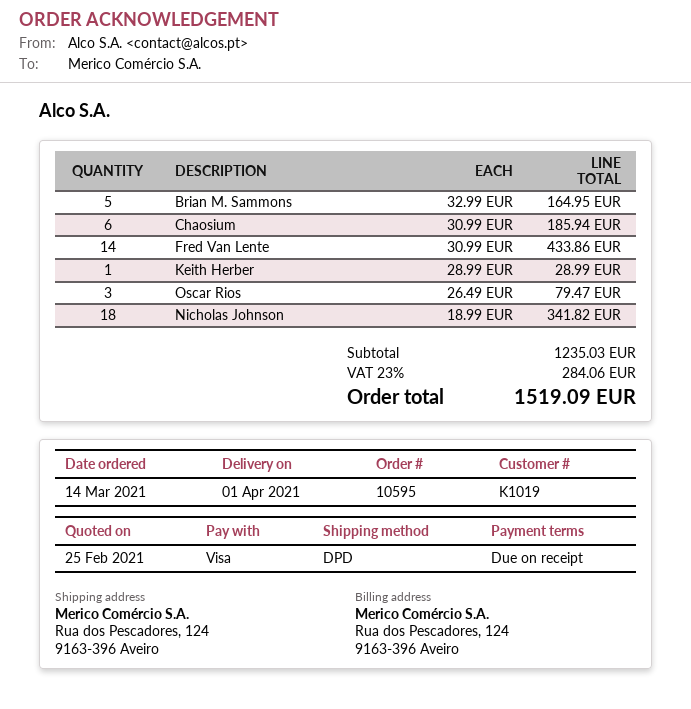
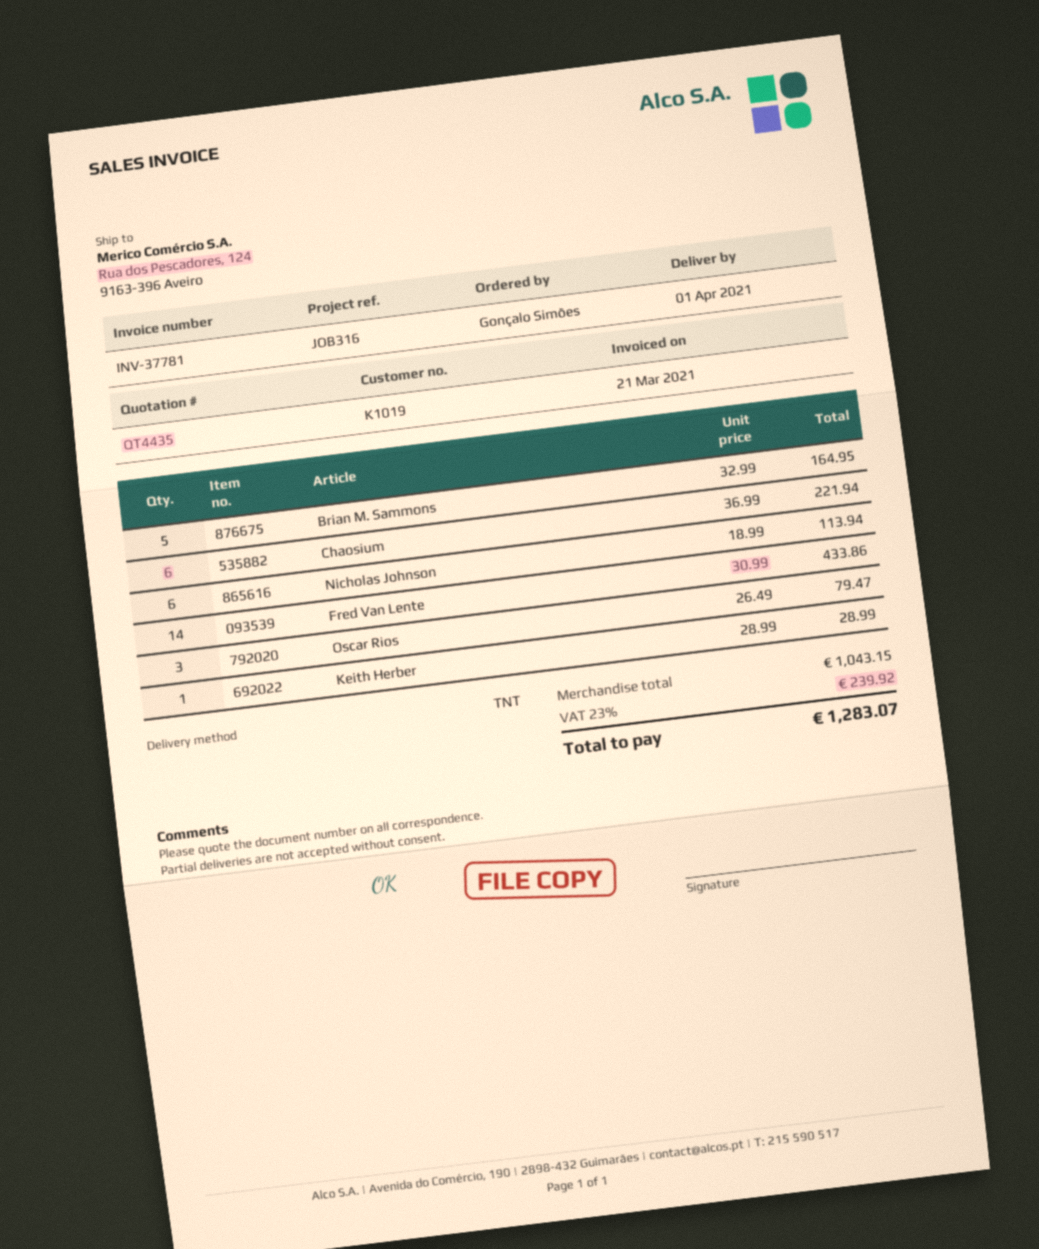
shipping method: DPD -> TNT
Chaosium: 6 x 30.99 = 185.94 -> 6 x 36.99 = 221.94
Nicholas Johnson: 18 x 18.99 = 341.82 -> 6 x 18.99 = 113.94
subtotal: 1235.03 -> 1043.15
tax: 23% = 284.06 -> 23% = 239.92
total: 1519.09 -> 1283.07

